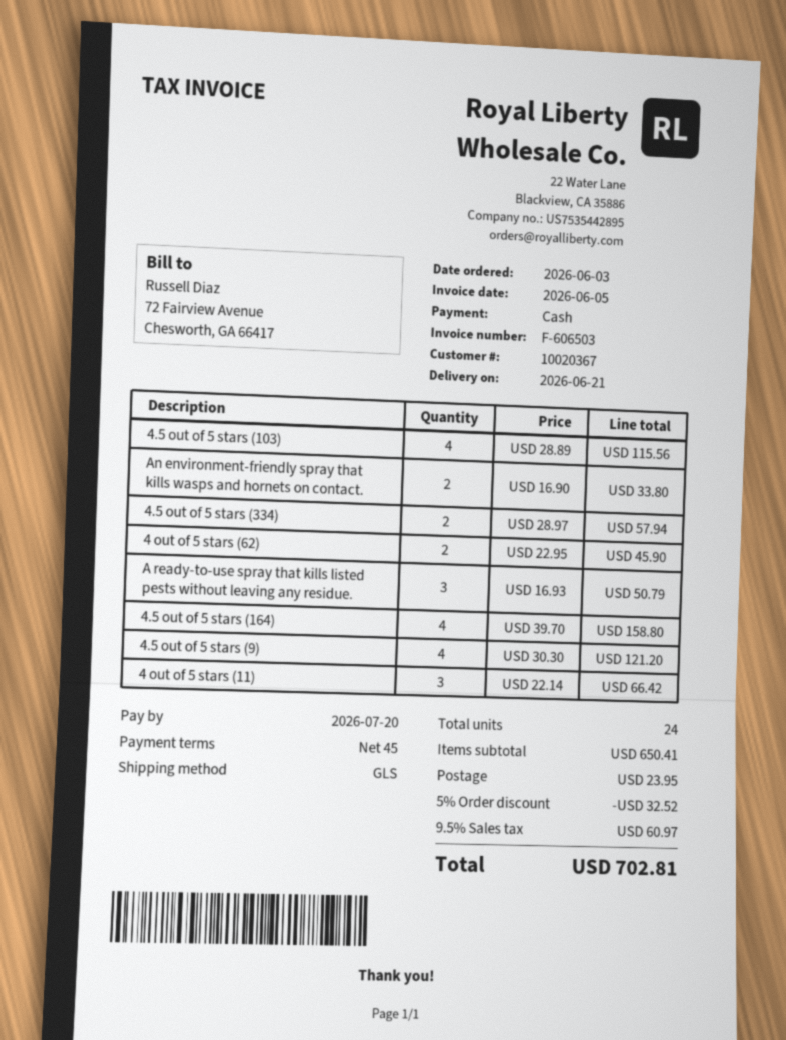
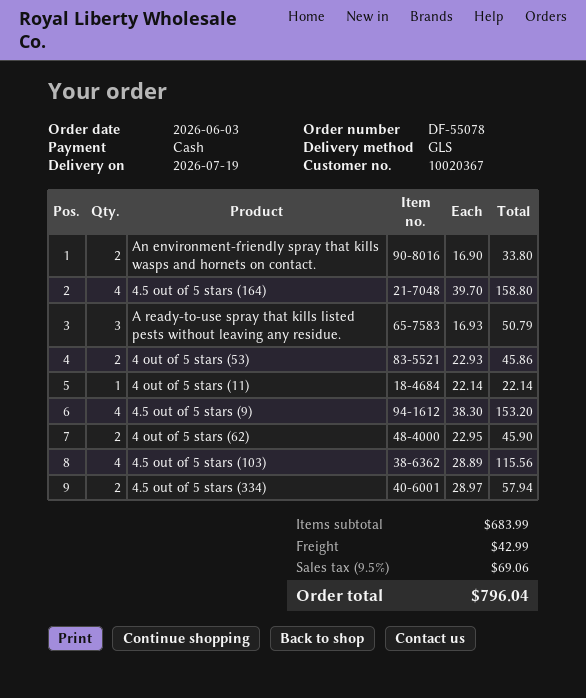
delivery date: 2026-06-21 -> 2026-07-19
4.5 out of 5 stars (9): 4 x 30.30 = 121.20 -> 4 x 38.30 = 153.20
4 out of 5 stars (11): 3 x 22.14 = 66.42 -> 1 x 22.14 = 22.14
4 out of 5 stars (53): none -> 2 x 22.93 = 45.86
subtotal: 650.41 -> 683.99
discount: 5% = 32.52 -> none
shipping: 23.95 -> 42.99
tax: 9.5% = 60.97 -> 9.5% = 69.06
total: 702.81 -> 796.04

